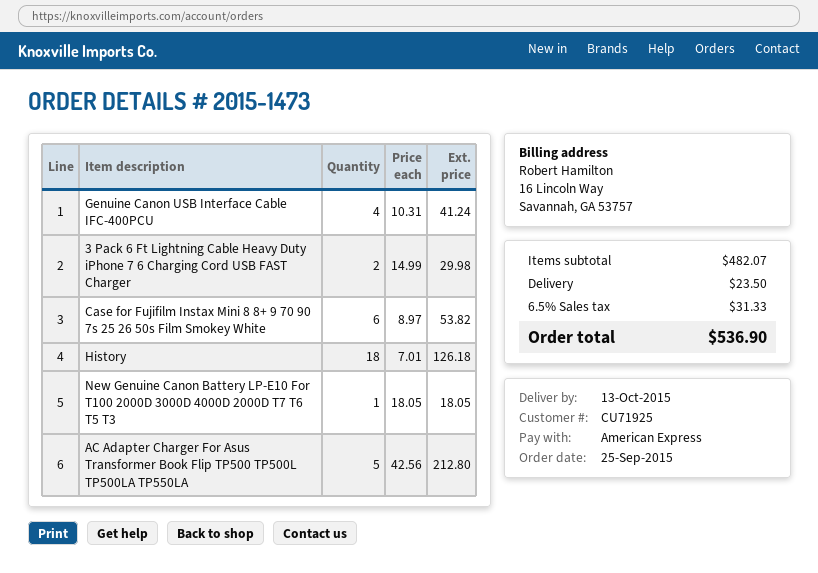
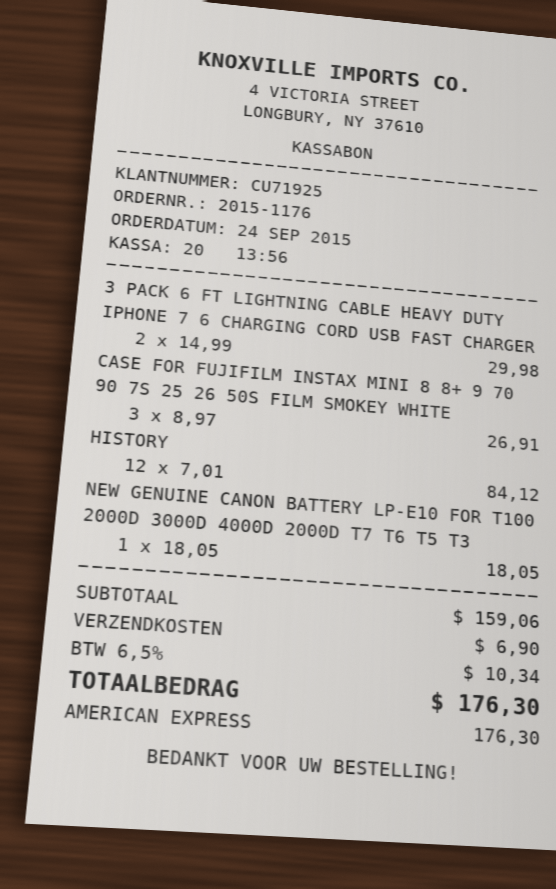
order number: 2015-1473 -> 2015-1176
order date: 2015-09-25 -> 2015-09-24
Genuine Canon USB Interface Cable IFC-400PCU: 4 x 10.31 = 41.24 -> none
Case for Fujifilm Instax Mini 8 8+ 9 70 90 7s 25 26 50s Film Smokey White: 6 x 8.97 = 53.82 -> 3 x 8.97 = 26.91
History: 18 x 7.01 = 126.18 -> 12 x 7.01 = 84.12
AC Adapter Charger For Asus Transformer Book Flip TP500 TP500L TP500LA TP550LA: 5 x 42.56 = 212.80 -> none
subtotal: 482.07 -> 159.06
shipping: 23.50 -> 6.90
tax: 6.5% = 31.33 -> 6.5% = 10.34
total: 536.90 -> 176.30

